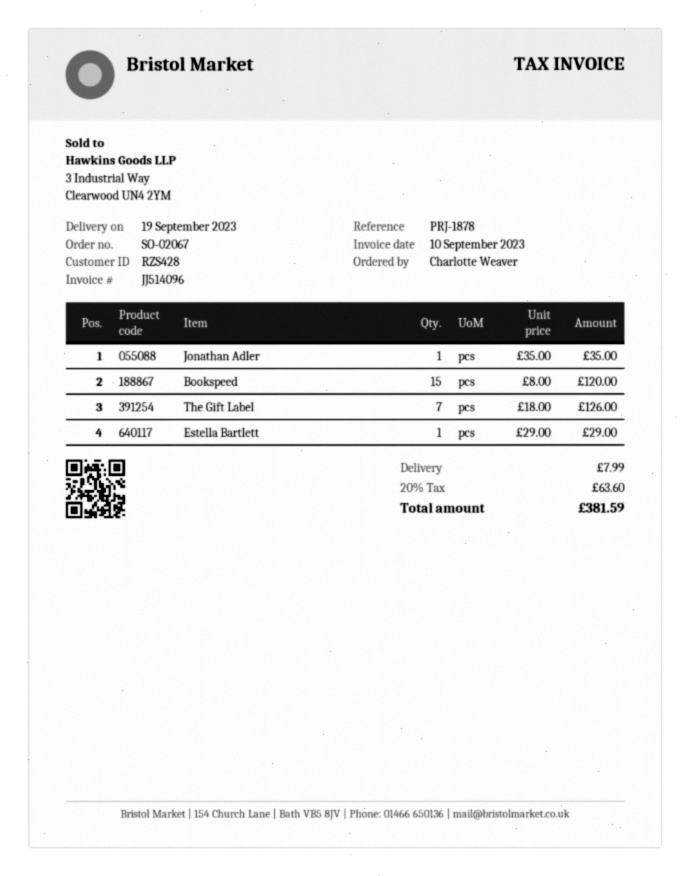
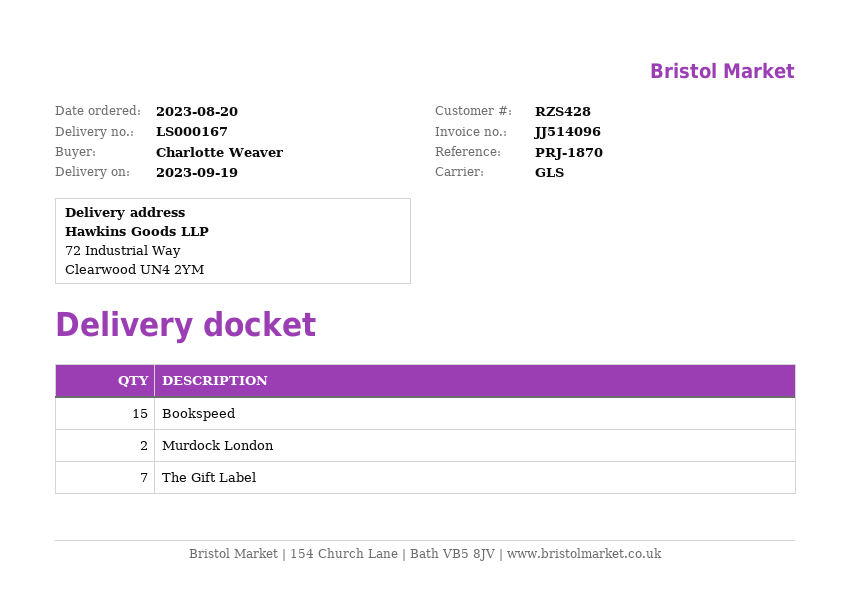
reference: PRJ-1878 -> PRJ-1870
Jonathan Adler: 1 -> none
Estella Bartlett: 1 -> none
Murdock London: none -> 2

